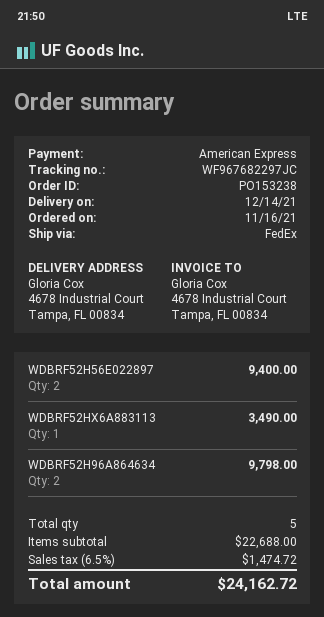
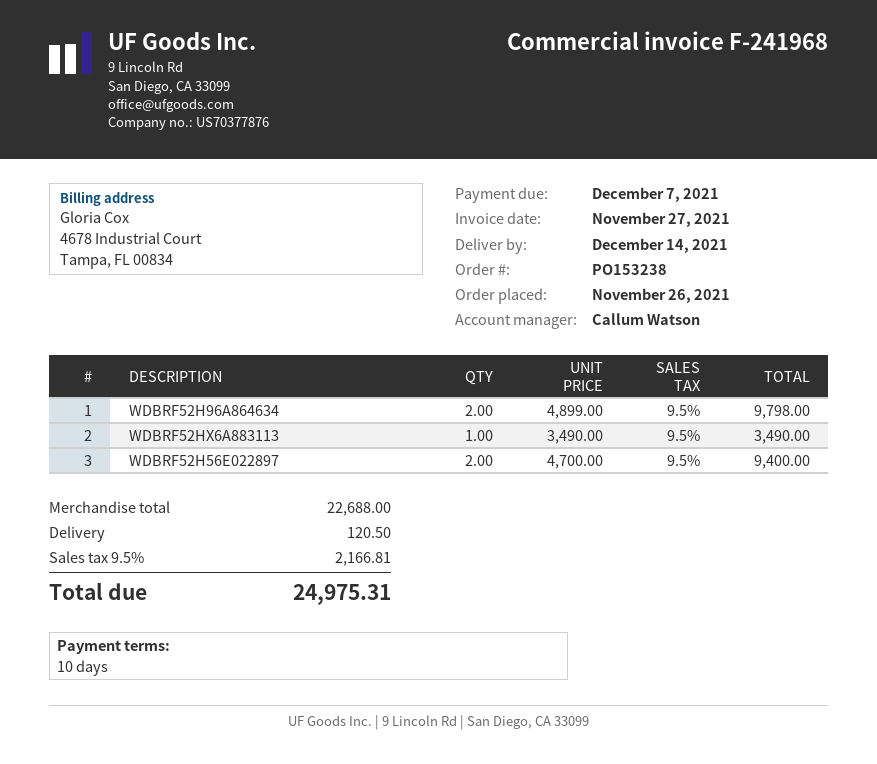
order date: 2021-11-16 -> 2021-11-26
shipping: none -> 120.50
tax: 6.5% = 1474.72 -> 9.5% = 2166.81
total: 24162.72 -> 24975.31

